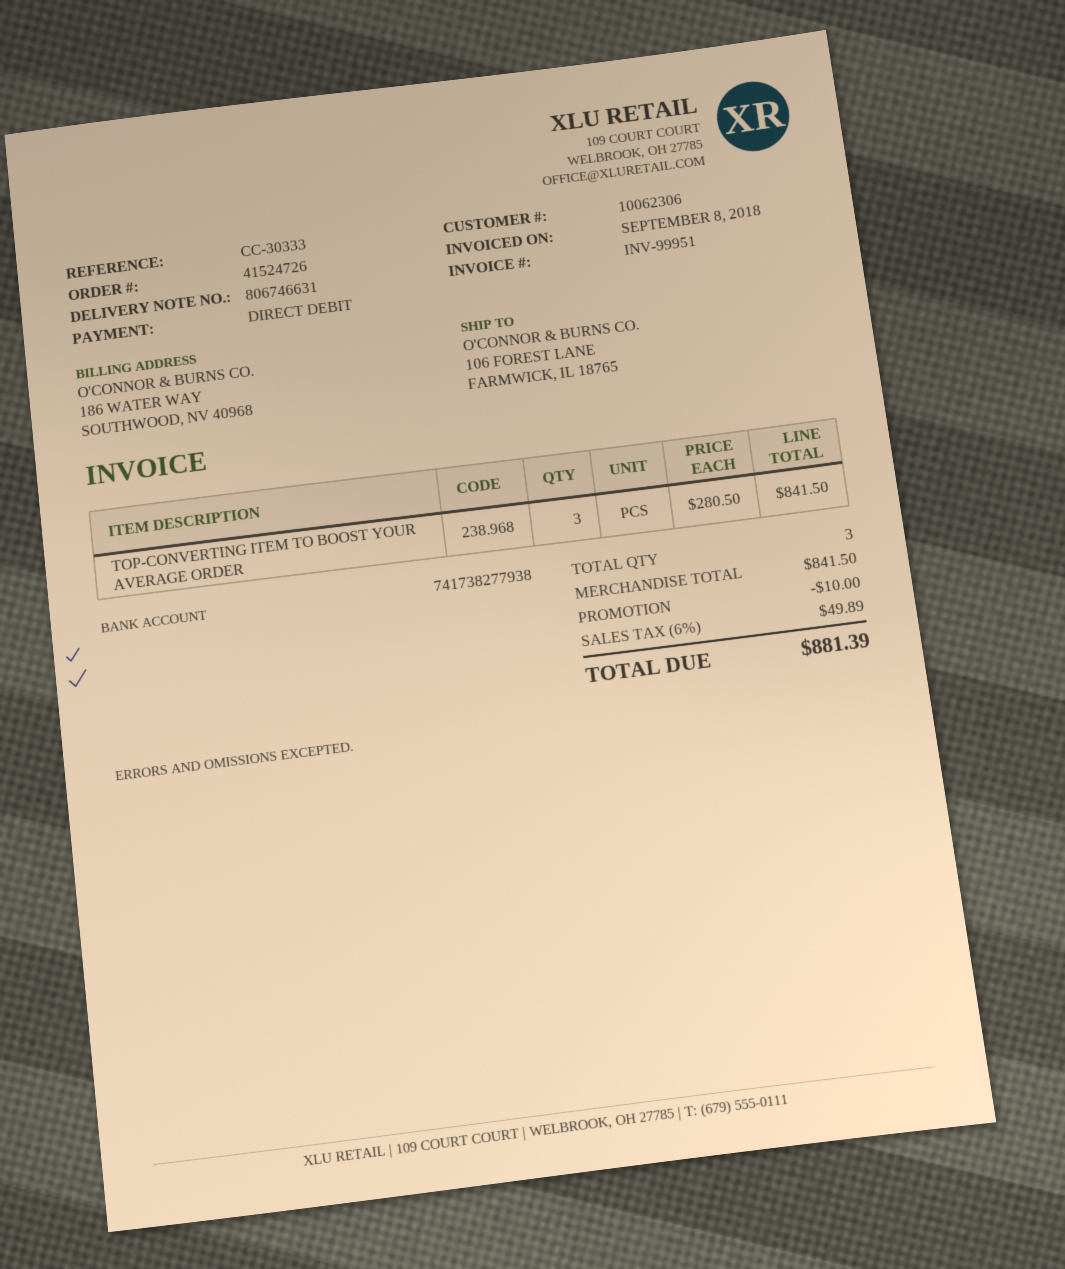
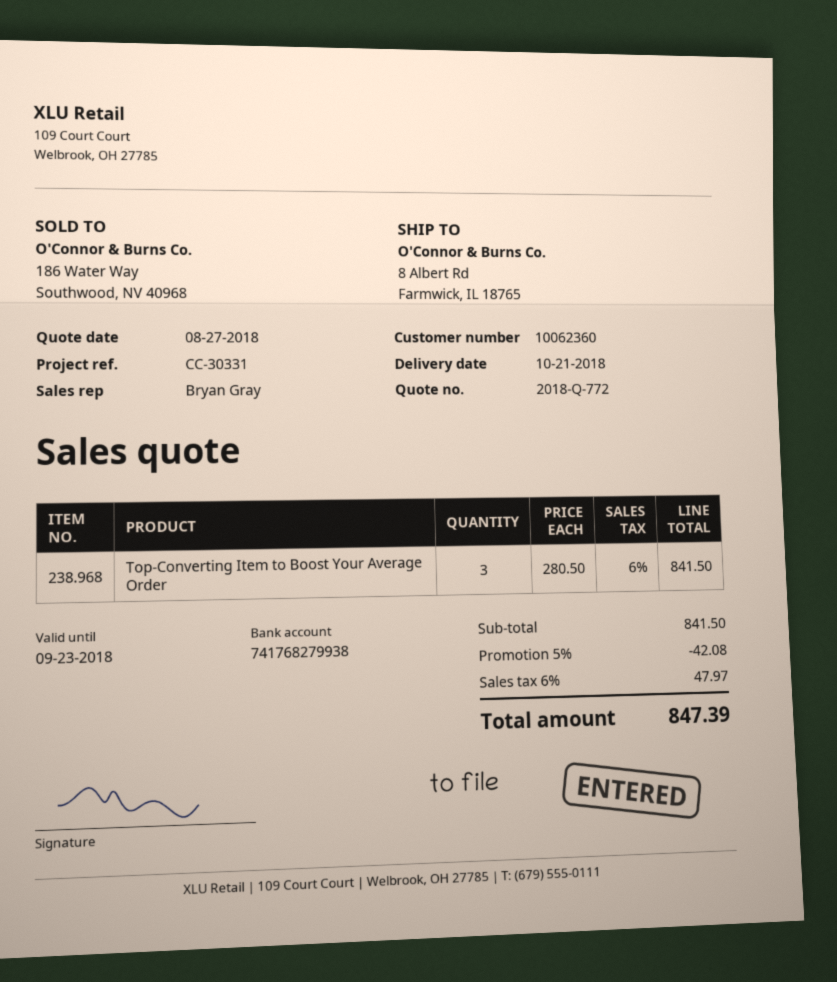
customer number: 10062306 -> 10062360
reference: CC-30333 -> CC-30331
bank account: 741738277938 -> 741768279938
ship to: 106 FOREST LANE, FARMWICK, IL 18765 -> 8 Albert Rd, Farmwick, IL 18765
discount: 10.00 -> 42.08
tax: 6% = 49.89 -> 6% = 47.97
total: 881.39 -> 847.39

